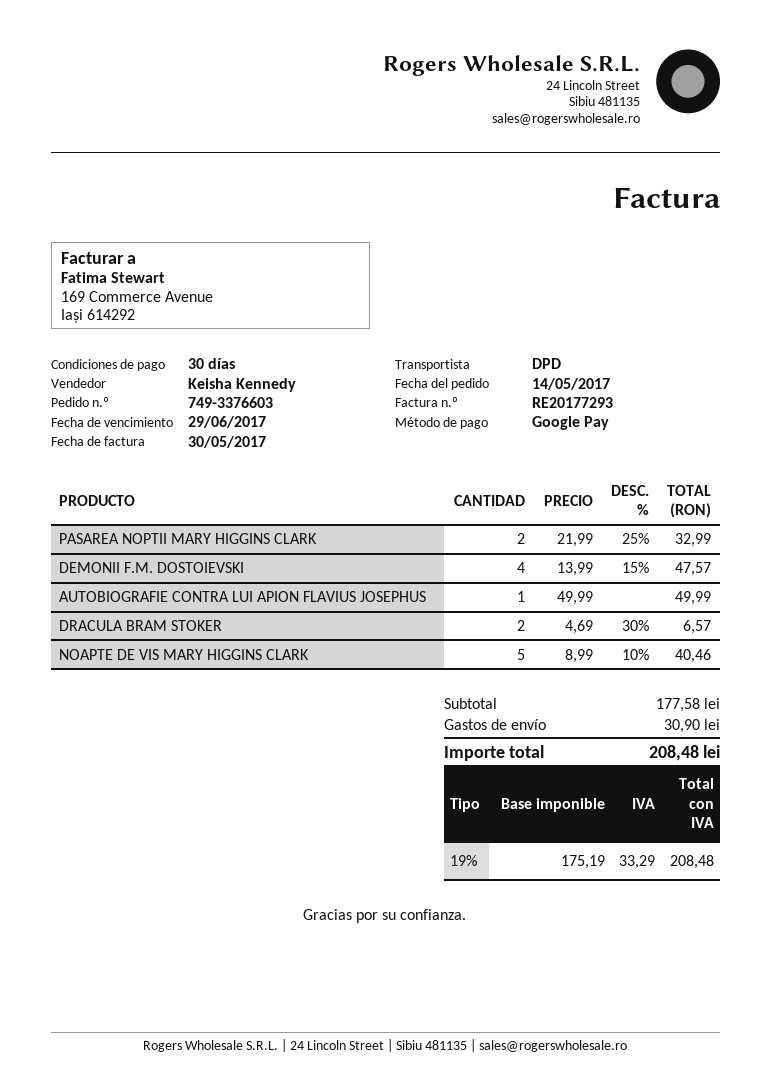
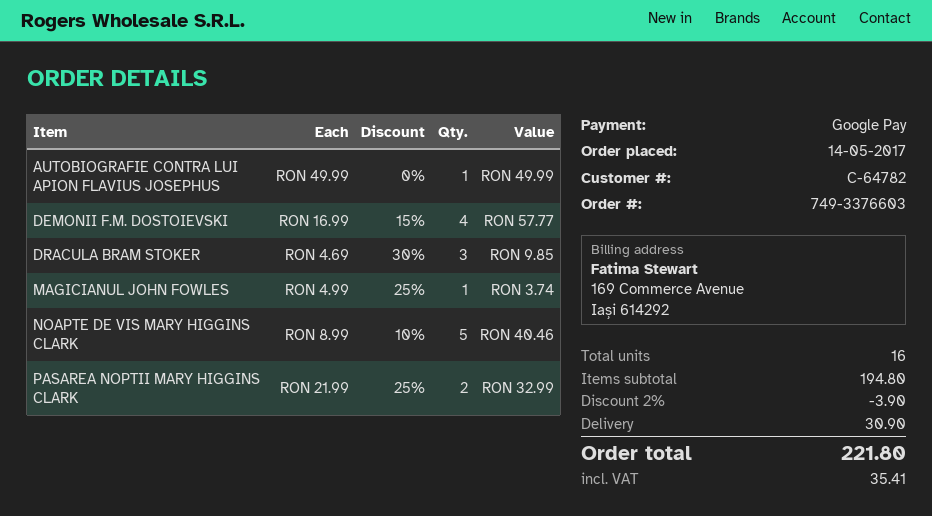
DEMONII F.M. DOSTOIEVSKI: 4 x 13.99 - 15% = 47.57 -> 4 x 16.99 - 15% = 57.77
DRACULA BRAM STOKER: 2 x 4.69 - 30% = 6.57 -> 3 x 4.69 - 30% = 9.85
MAGICIANUL JOHN FOWLES: none -> 1 x 4.99 - 25% = 3.74
subtotal: 177.58 -> 194.80
discount: none -> 2% = 3.90
tax: 33.29 -> 35.41
total: 208.48 -> 221.80

